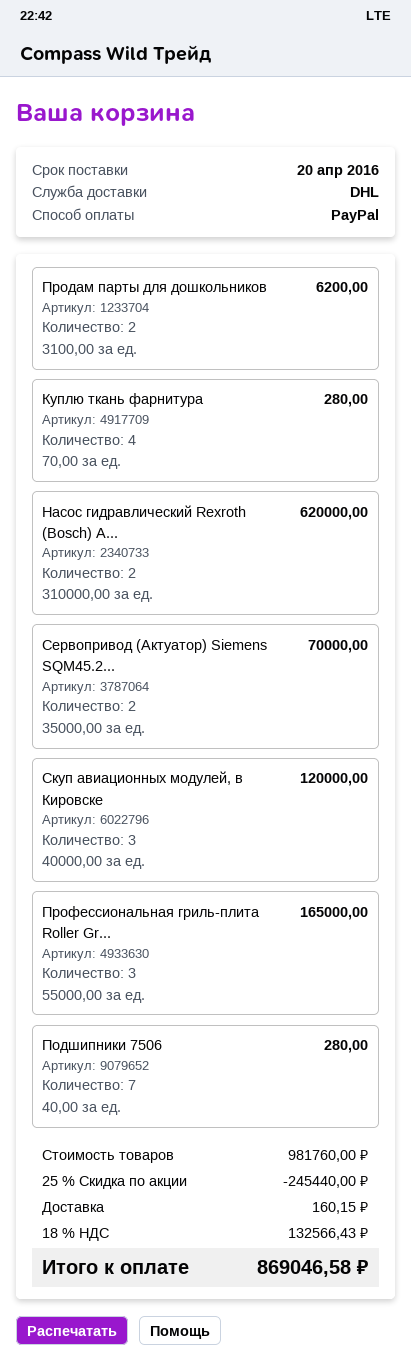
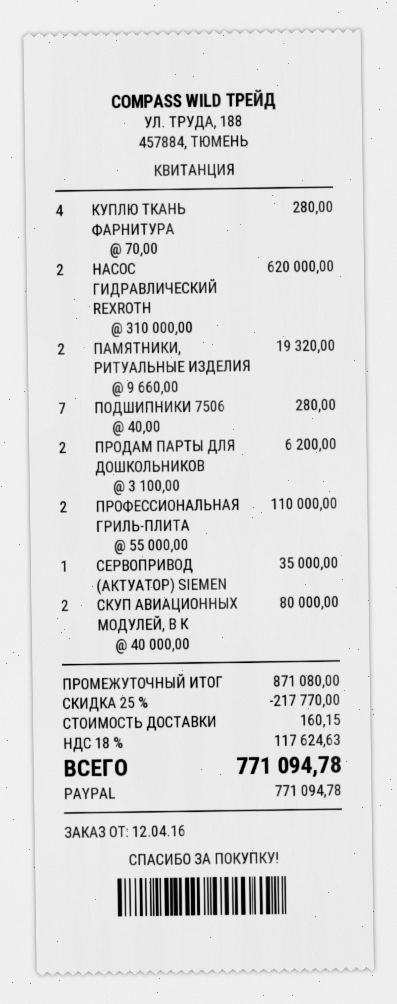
Сервопривод (Актуатор) Siemens SQM45.2...: 2 x 35000.00 = 70000.00 -> 1 x 35000.00 = 35000.00
Скуп авиационных модулей, в Кировске: 3 x 40000.00 = 120000.00 -> 2 x 40000.00 = 80000.00
Профессиональная гриль-плита Roller Gr...: 3 x 55000.00 = 165000.00 -> 2 x 55000.00 = 110000.00
ПАМЯТНИКИ, РИТУАЛЬНЫЕ ИЗДЕЛИЯ: none -> 2 x 9660.00 = 19320.00
subtotal: 981760.00 -> 871080.00
discount: 25% = 245440.00 -> 25% = 217770.00
tax: 18% = 132566.43 -> 18% = 117624.63
total: 869046.58 -> 771094.78

